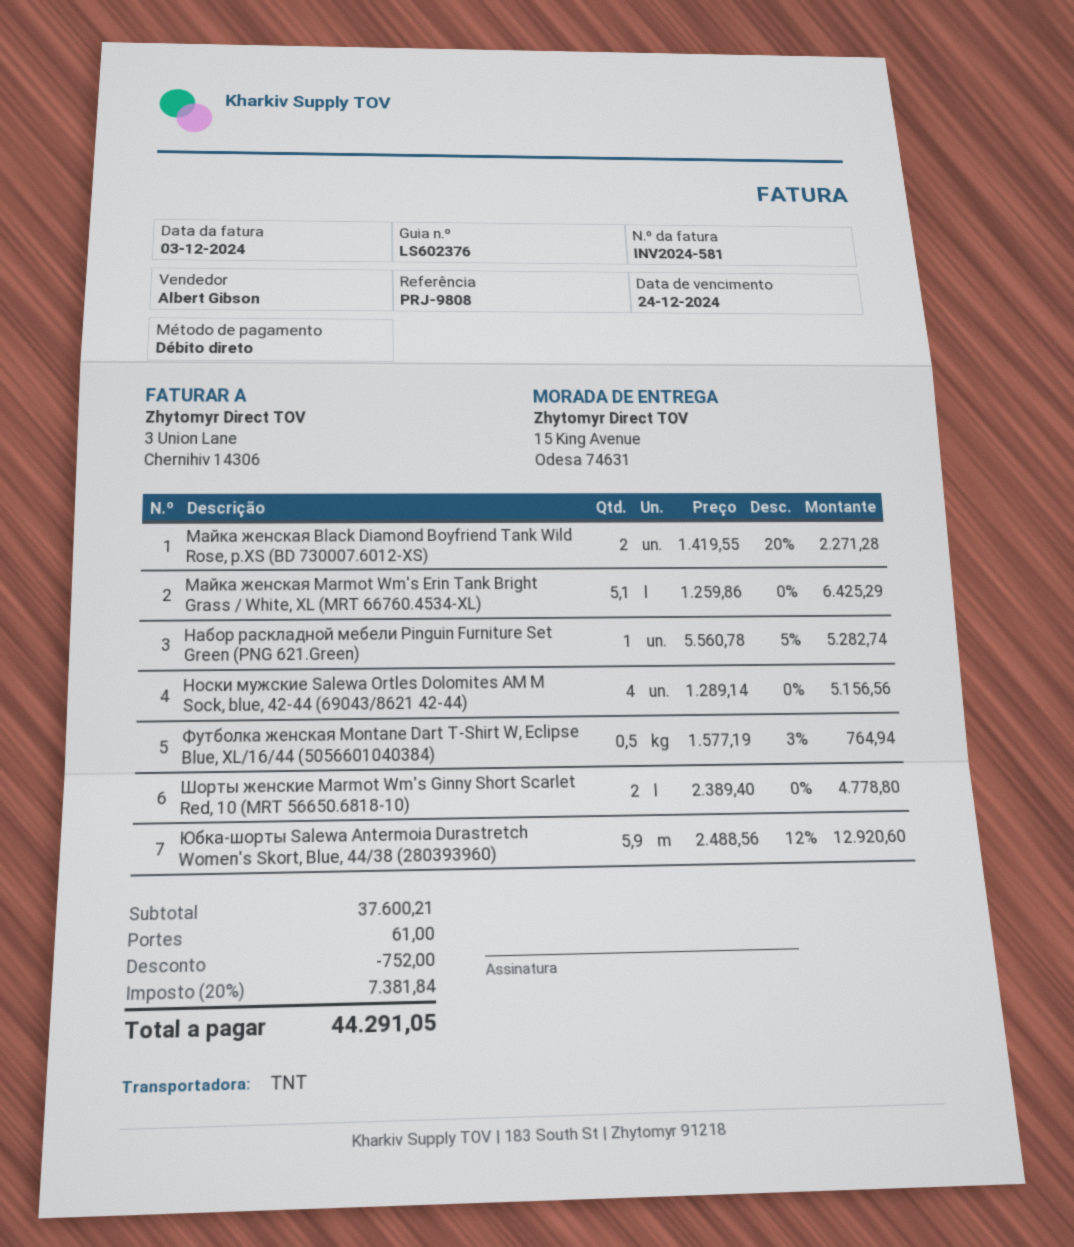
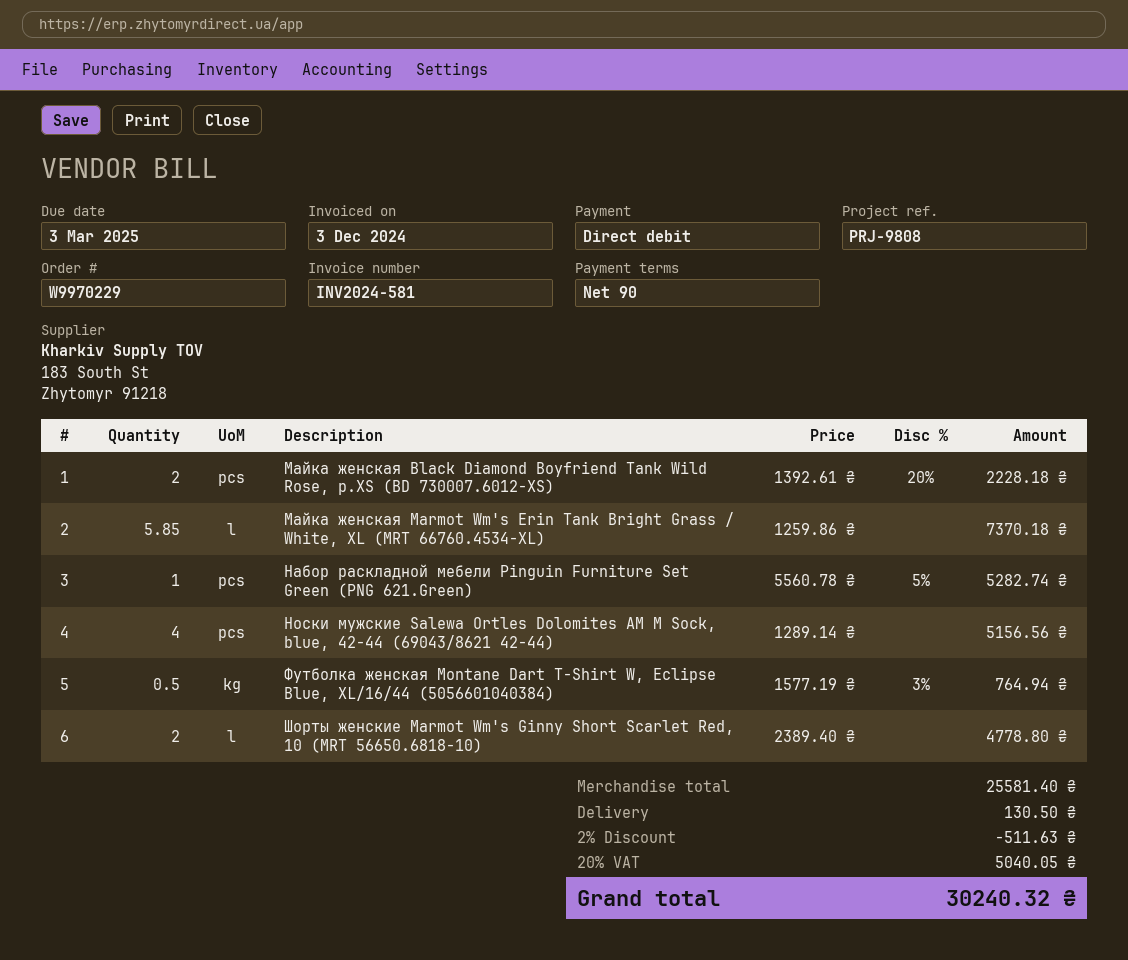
due date: 2024-12-24 -> 2025-03-03
Майка женская Black Diamond Boyfriend Tank Wild Rose, р.XS (BD 730007.6012-XS): 2 x 1419.55 - 20% = 2271.28 -> 2 x 1392.61 - 20% = 2228.18
Майка женская Marmot Wm's Erin Tank Bright Grass / White, XL (MRT 66760.4534-XL): 5.1 x 1259.86 = 6425.29 -> 5.85 x 1259.86 = 7370.18
Юбка-шорты Salewa Antermoia Durastretch Women's Skort, Blue, 44/38 (280393960): 5.9 x 2488.56 - 12% = 12920.60 -> none
subtotal: 37600.21 -> 25581.40
discount: 752.00 -> 511.63
shipping: 61.00 -> 130.50
tax: 20% = 7381.84 -> 20% = 5040.05
total: 44291.05 -> 30240.32

